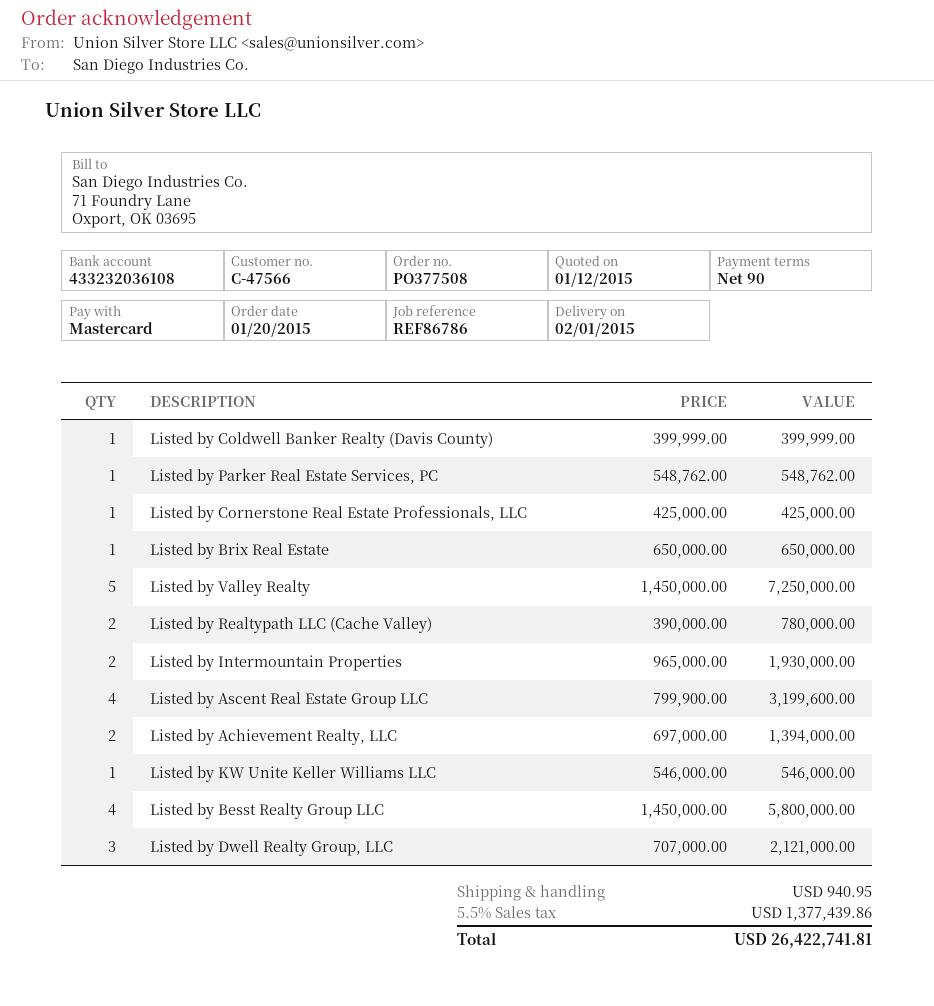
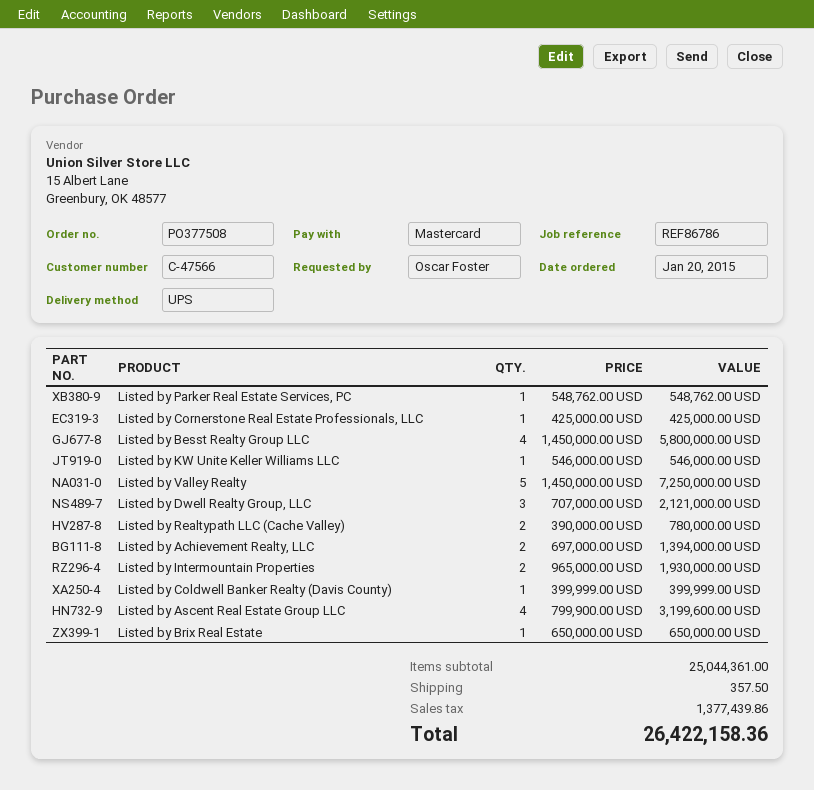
shipping: 940.95 -> 357.50
total: 26422741.81 -> 26422158.36

